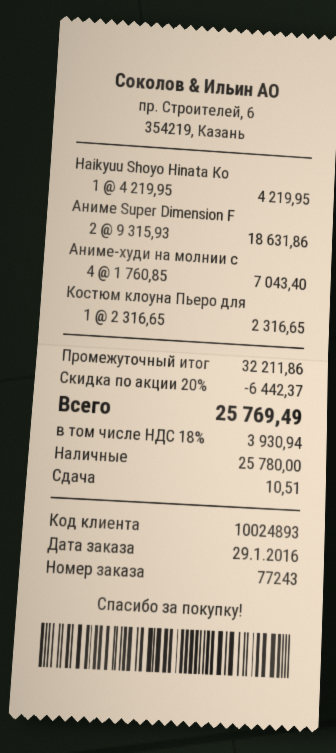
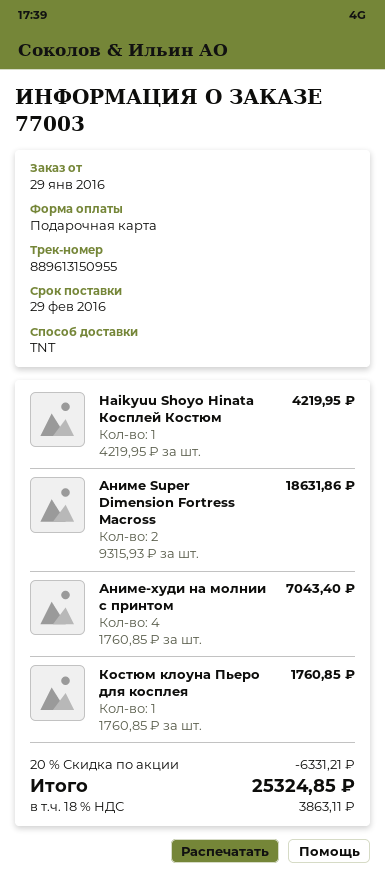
order number: 77243 -> 77003
payment method: cash -> gift card
Костюм клоуна Пьеро для: 1 x 2316.65 = 2316.65 -> 1 x 1760.85 = 1760.85
discount: 20% = 6442.37 -> 20% = 6331.21
tax: 18% = 3930.94 -> 18% = 3863.11
total: 25769.49 -> 25324.85

